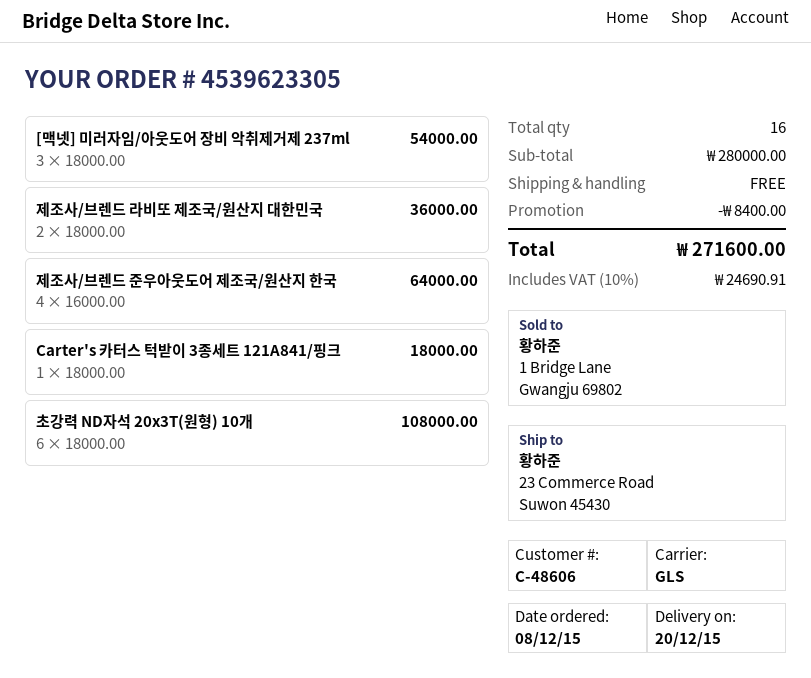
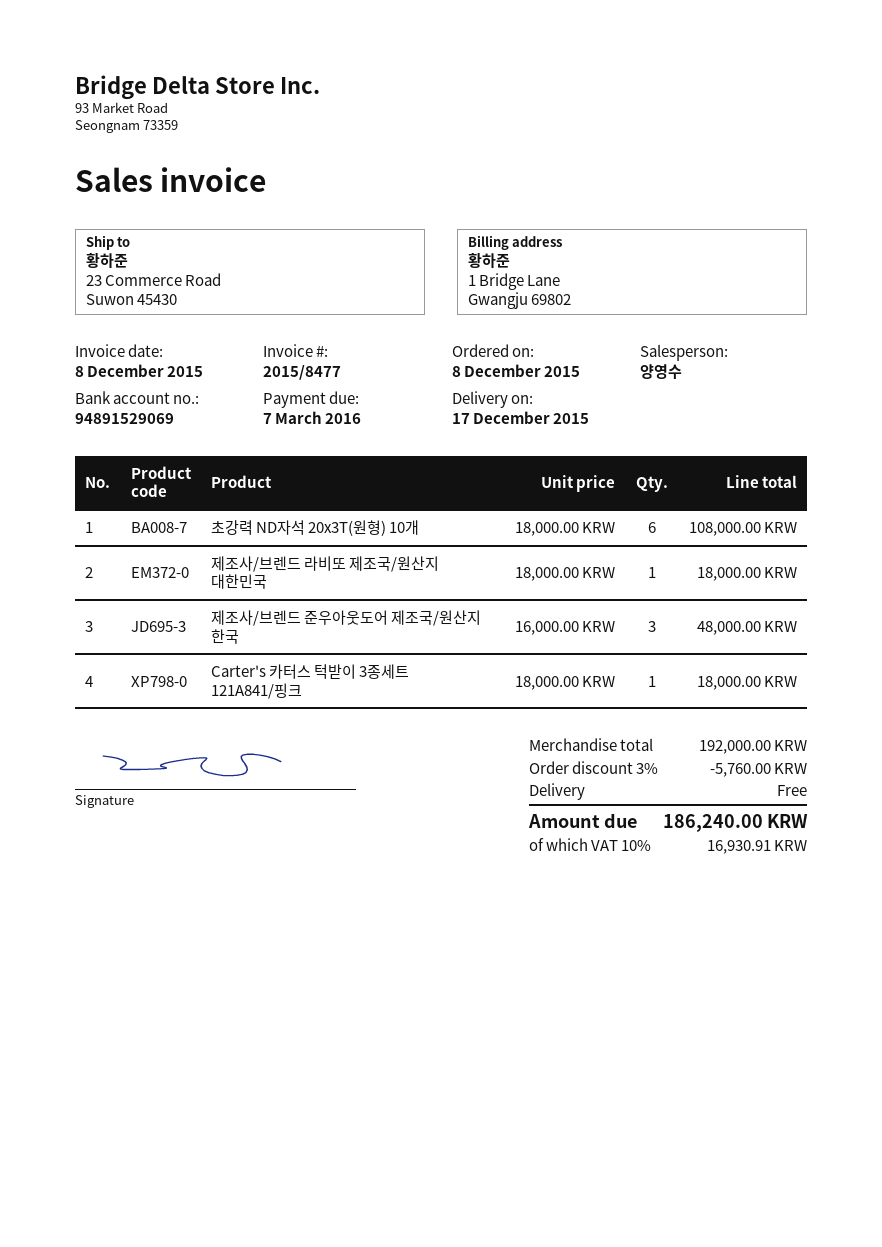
delivery date: 2015-12-20 -> 2015-12-17
[맥넷] 미러자임/아웃도어 장비 악취제거제 237ml: 3 x 18000.00 = 54000.00 -> none
제조사/브렌드 라비또 제조국/원산지 대한민국: 2 x 18000.00 = 36000.00 -> 1 x 18000.00 = 18000.00
제조사/브렌드 준우아웃도어 제조국/원산지 한국: 4 x 16000.00 = 64000.00 -> 3 x 16000.00 = 48000.00
subtotal: 280000.00 -> 192000.00
discount: 8400.00 -> 5760.00
tax: 10% = 24690.91 -> 10% = 16930.91
total: 271600.00 -> 186240.00

